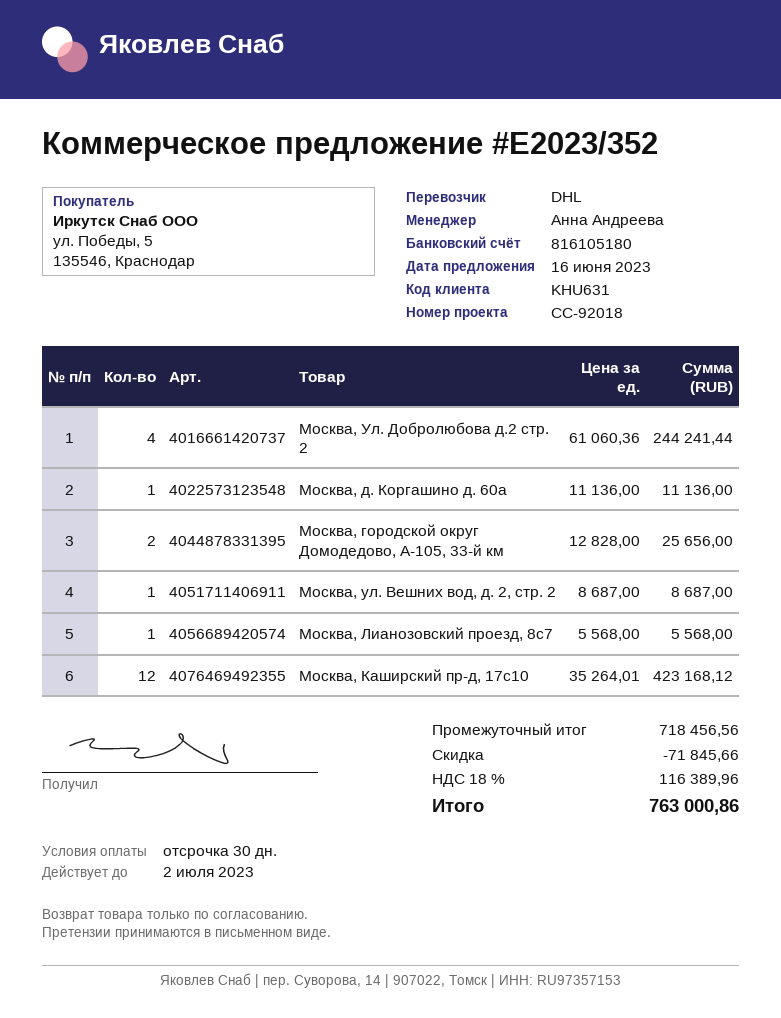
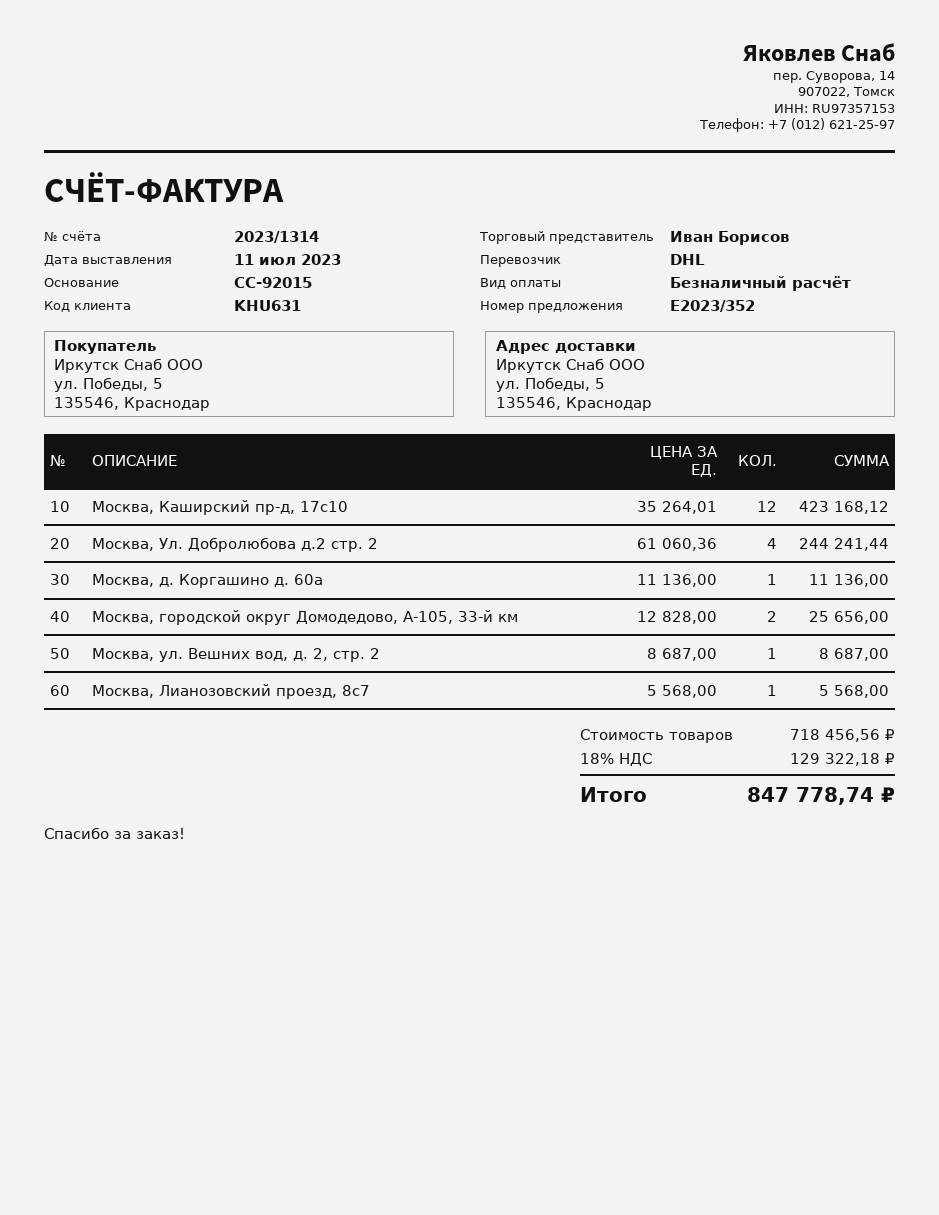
reference: CC-92018 -> CC-92015
sales rep: Анна Андреева -> Иван Борисов
discount: 71845.66 -> none
tax: 18% = 116389.96 -> 18% = 129322.18
total: 763000.86 -> 847778.74

